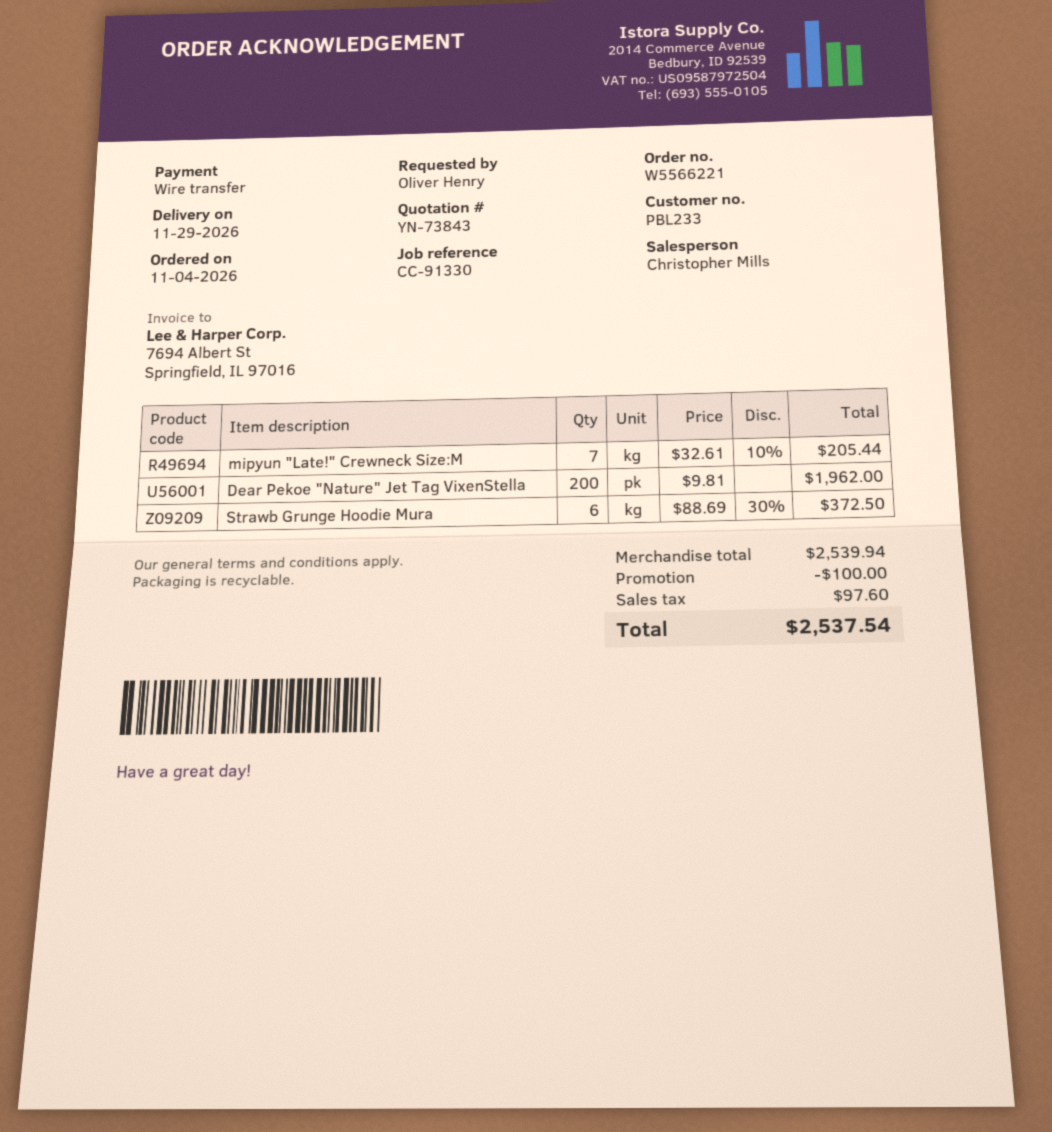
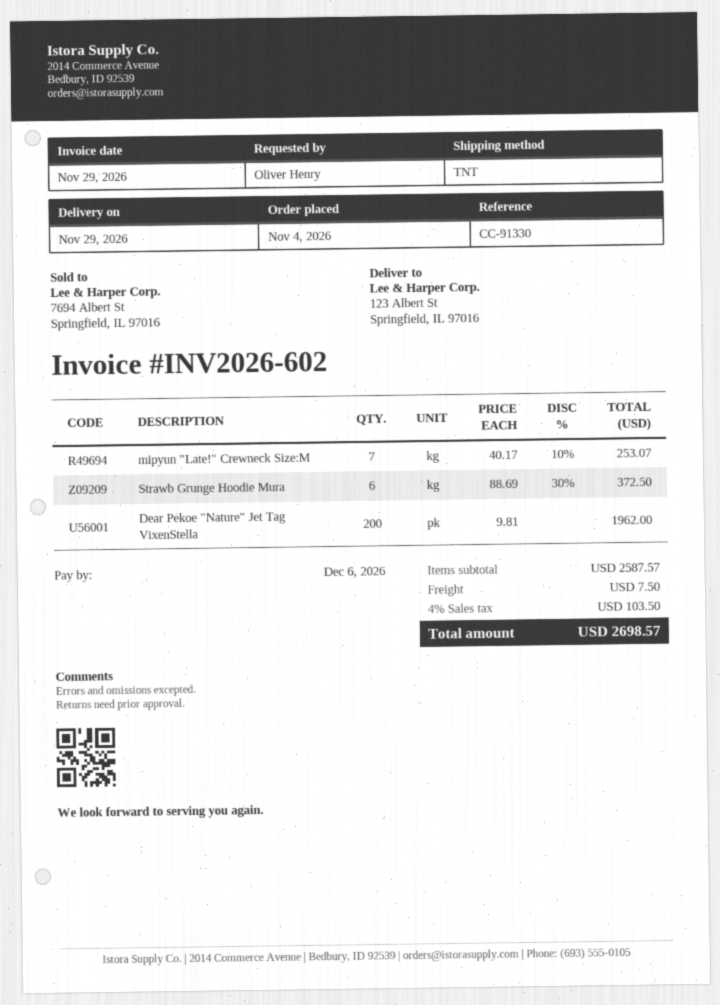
mipyun "Late!" Crewneck Size:M: 7 x 32.61 - 10% = 205.44 -> 7 x 40.17 - 10% = 253.07
subtotal: 2539.94 -> 2587.57
discount: 100.00 -> none
shipping: none -> 7.50
tax: 97.60 -> 103.50
total: 2537.54 -> 2698.57

